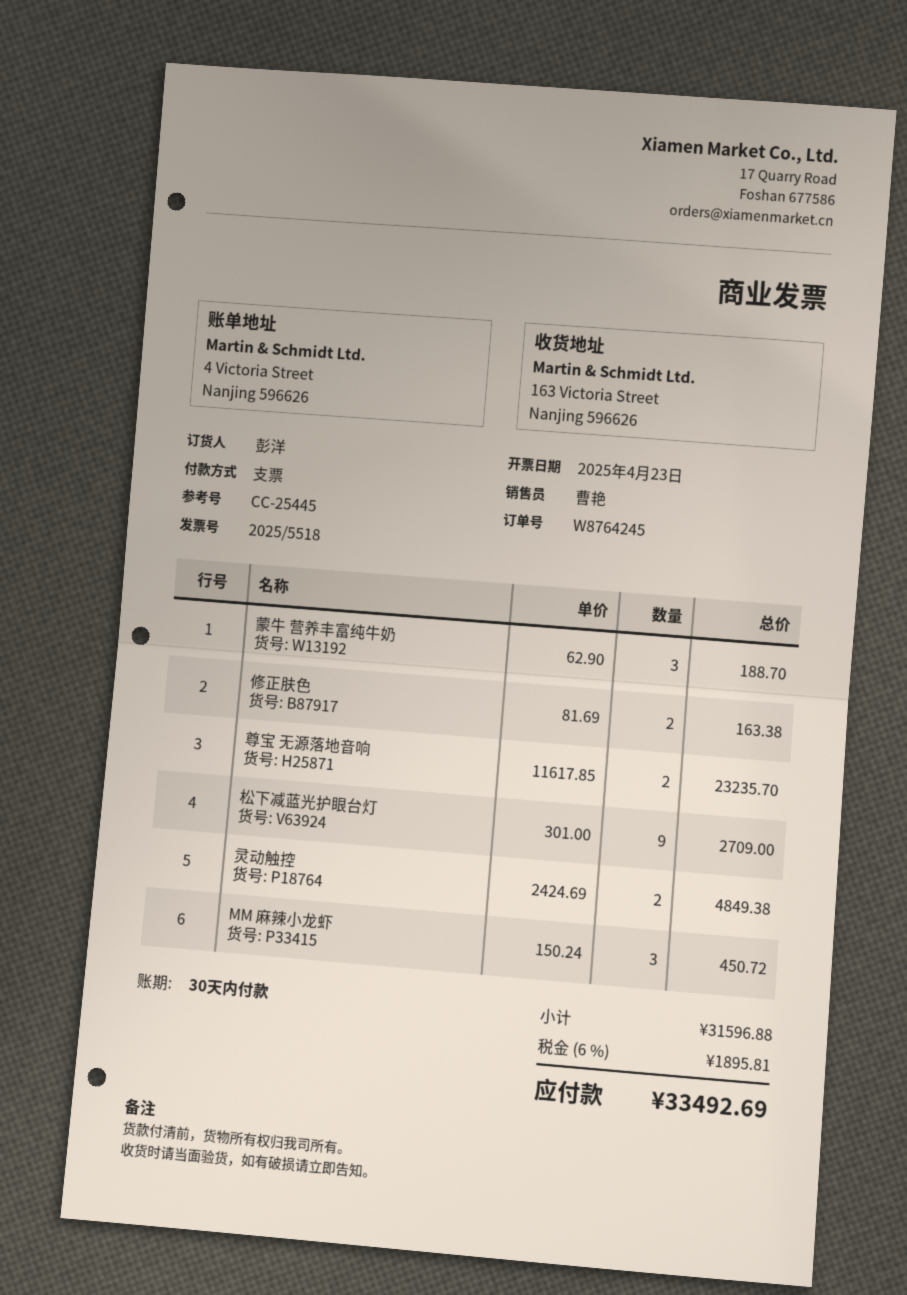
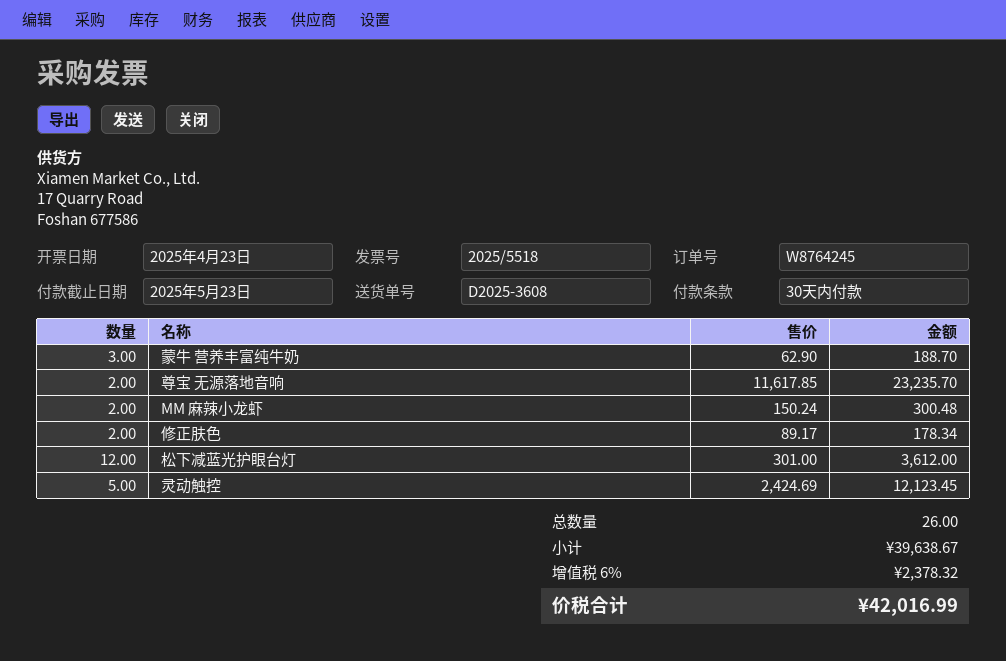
修正肤色: 2 x 81.69 = 163.38 -> 2 x 89.17 = 178.34
松下减蓝光护眼台灯: 9 x 301.00 = 2709.00 -> 12 x 301.00 = 3612.00
灵动触控: 2 x 2424.69 = 4849.38 -> 5 x 2424.69 = 12123.45
MM 麻辣小龙虾: 3 x 150.24 = 450.72 -> 2 x 150.24 = 300.48
subtotal: 31596.88 -> 39638.67
tax: 6% = 1895.81 -> 6% = 2378.32
total: 33492.69 -> 42016.99

